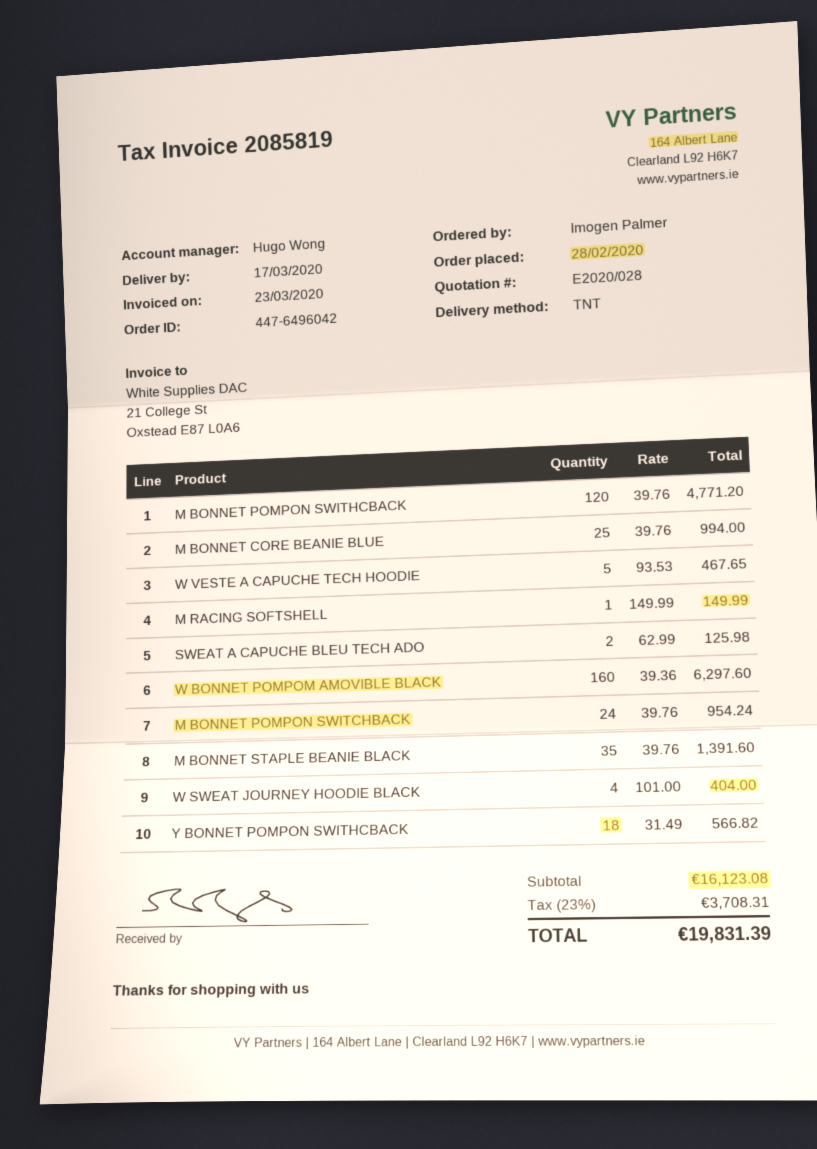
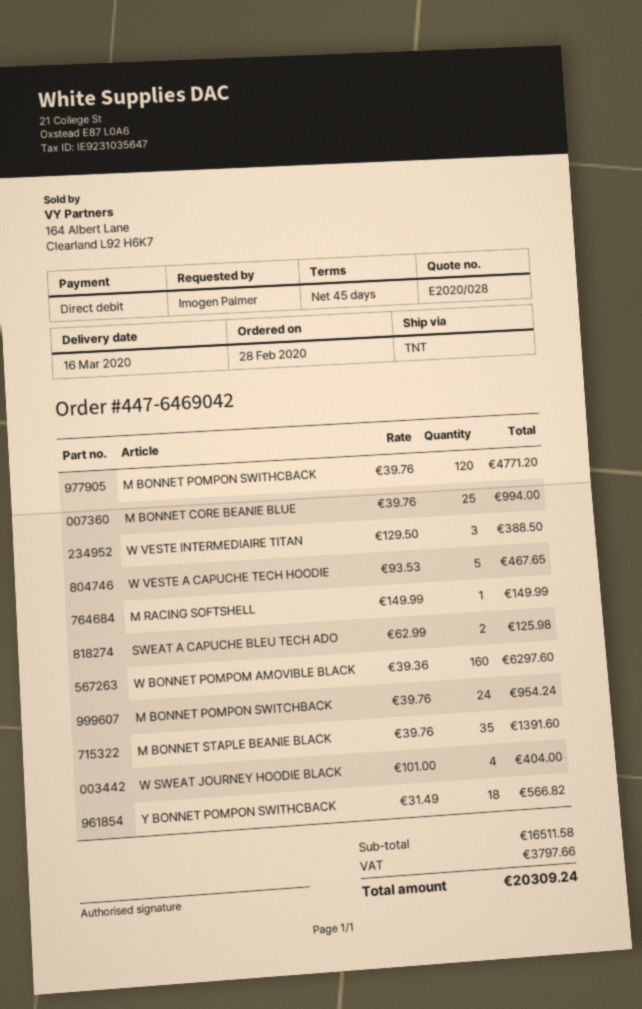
order number: 447-6496042 -> 447-6469042
delivery date: 2020-03-17 -> 2020-03-16
W VESTE INTERMEDIAIRE TITAN: none -> 3 x 129.50 = 388.50
subtotal: 16123.08 -> 16511.58
tax: 3708.31 -> 3797.66
total: 19831.39 -> 20309.24

